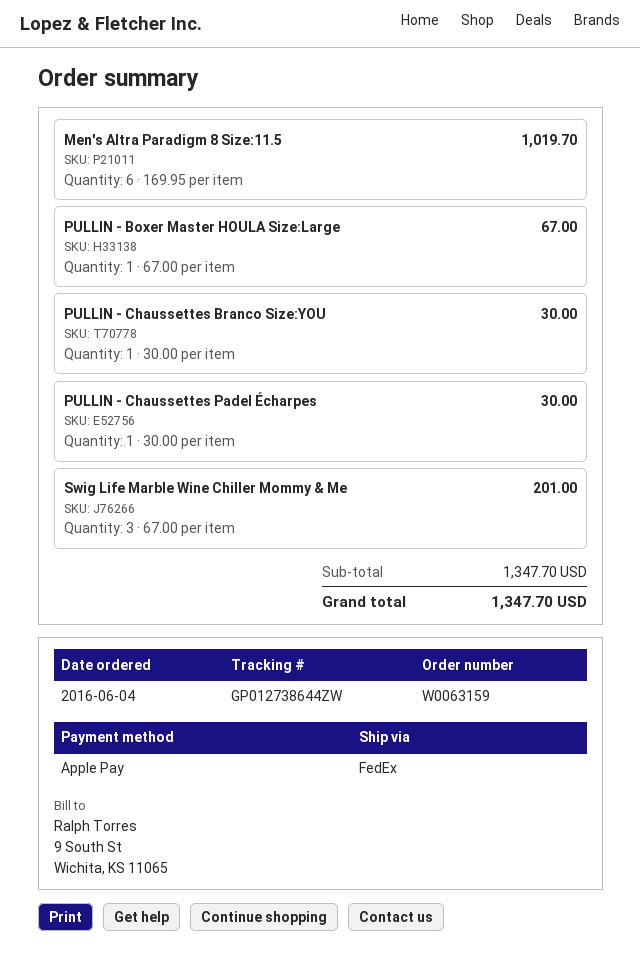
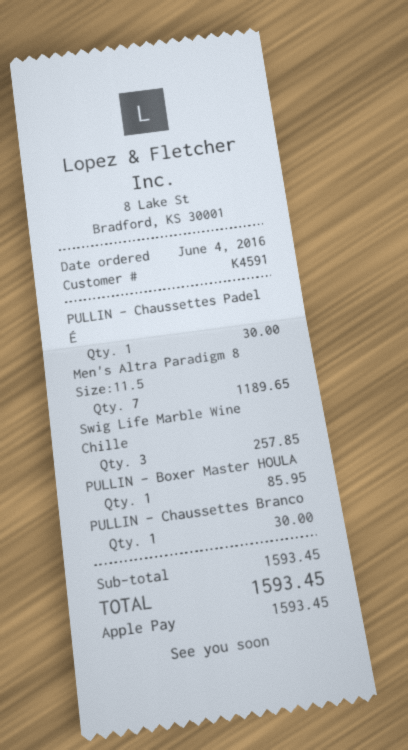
Men's Altra Paradigm 8 Size:11.5: 6 for 1019.70 -> 7 for 1189.65
PULLIN - Boxer Master HOULA Size:Large: 1 for 67.00 -> 1 for 85.95
Swig Life Marble Wine Chiller Mommy & Me: 3 for 201.00 -> 3 for 257.85
subtotal: 1347.70 -> 1593.45
total: 1347.70 -> 1593.45

